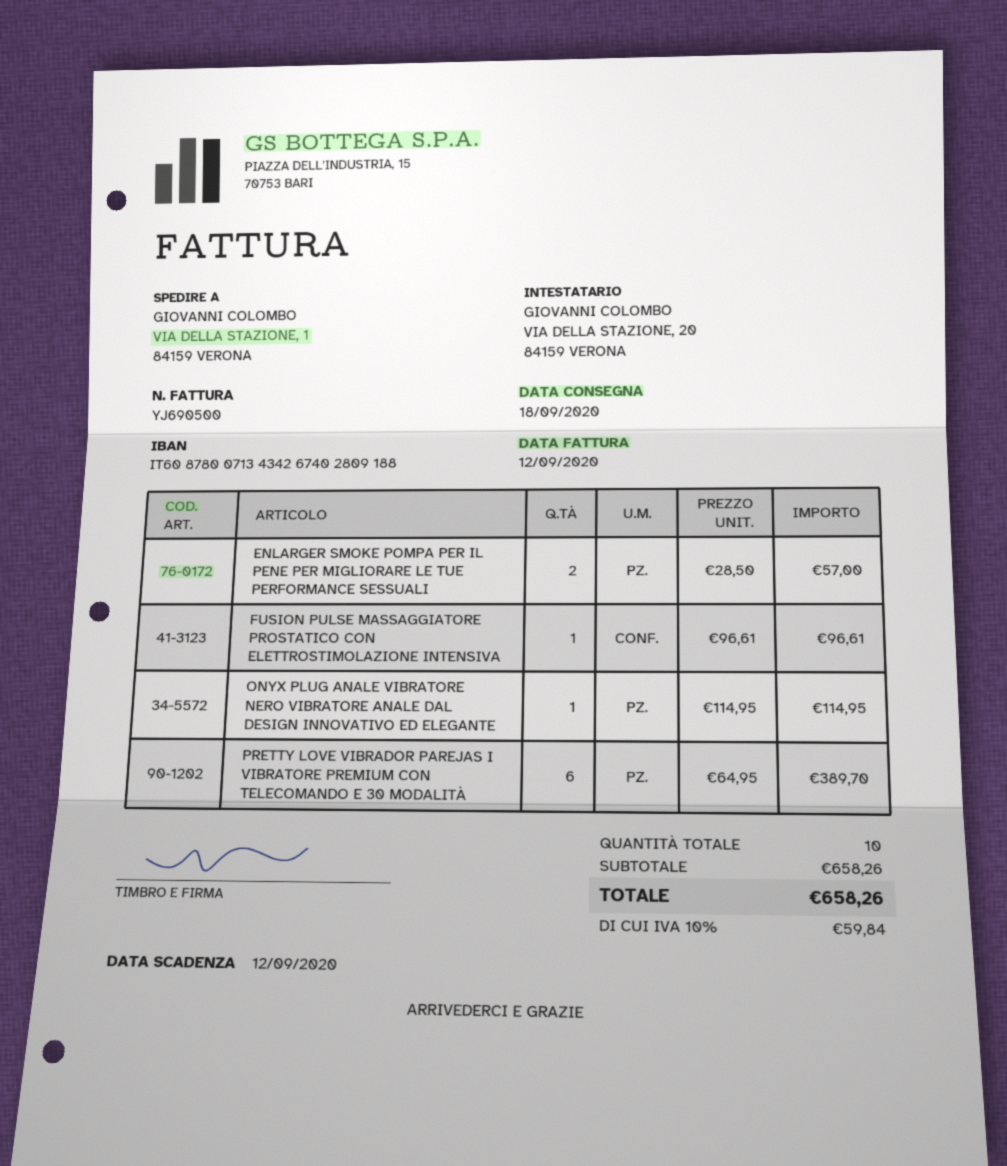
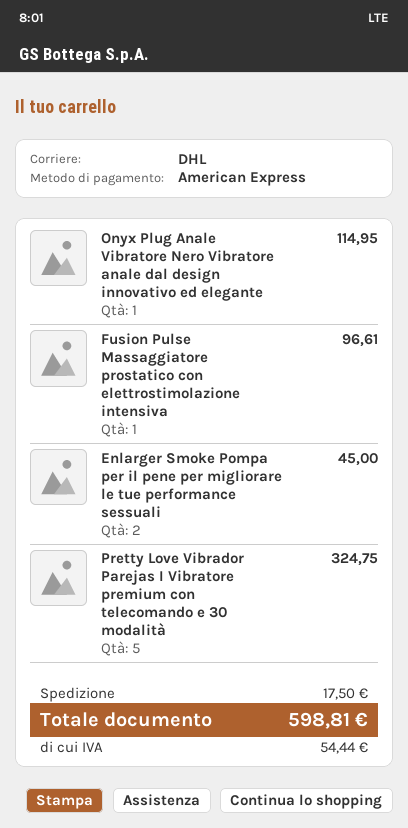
ENLARGER SMOKE POMPA PER IL PENE PER MIGLIORARE LE TUE PERFORMANCE SESSUALI: 2 for 57.00 -> 2 for 45.00
PRETTY LOVE VIBRADOR PAREJAS I VIBRATORE PREMIUM CON TELECOMANDO E 30 MODALITÀ: 6 for 389.70 -> 5 for 324.75
shipping: none -> 17.50
tax: 59.84 -> 54.44
total: 658.26 -> 598.81

